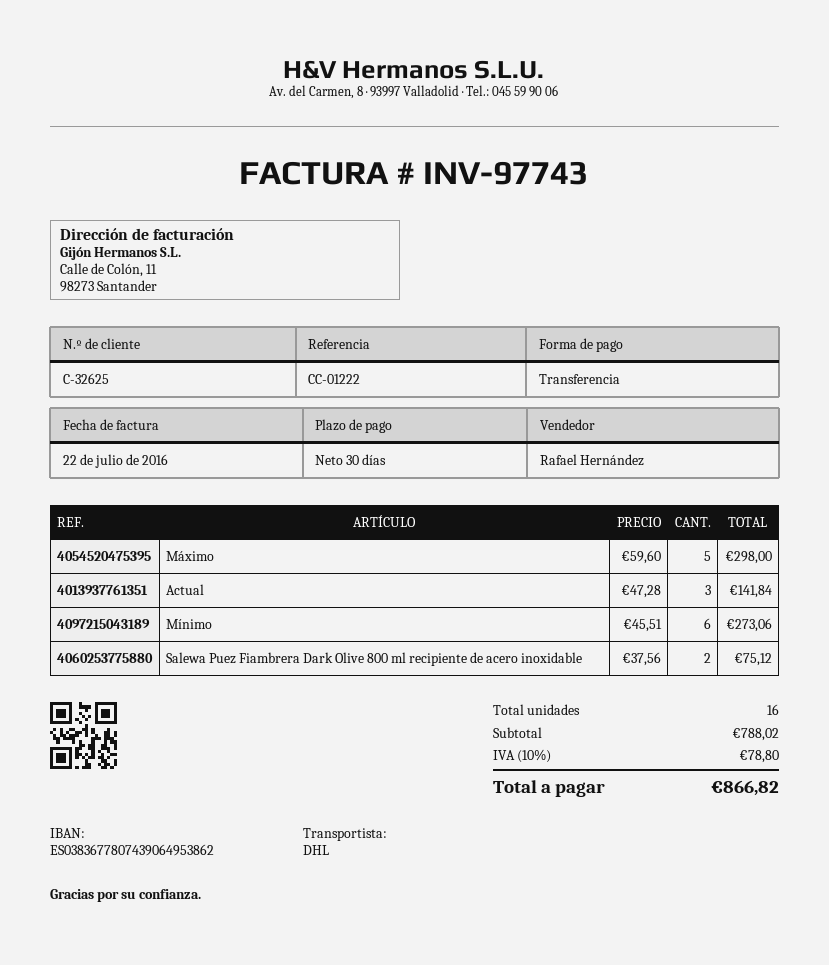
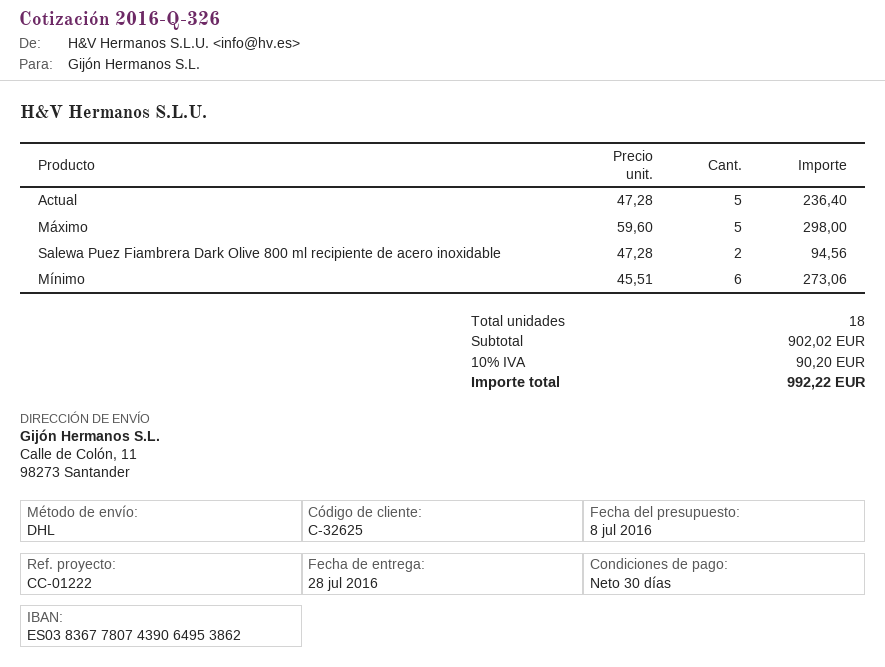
Actual: 3 x 47.28 = 141.84 -> 5 x 47.28 = 236.40
Salewa Puez Fiambrera Dark Olive 800 ml recipiente de acero inoxidable: 2 x 37.56 = 75.12 -> 2 x 47.28 = 94.56
total quantity: 16 -> 18
subtotal: 788.02 -> 902.02
tax: 10% = 78.80 -> 10% = 90.20
total: 866.82 -> 992.22

